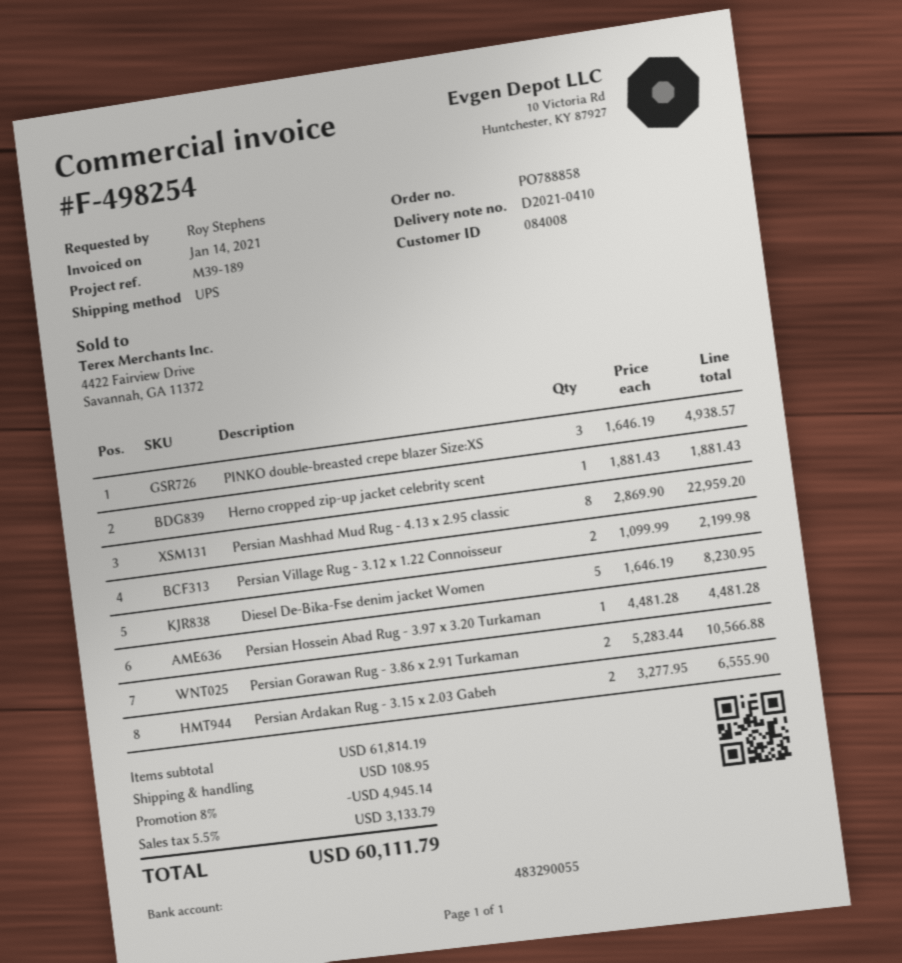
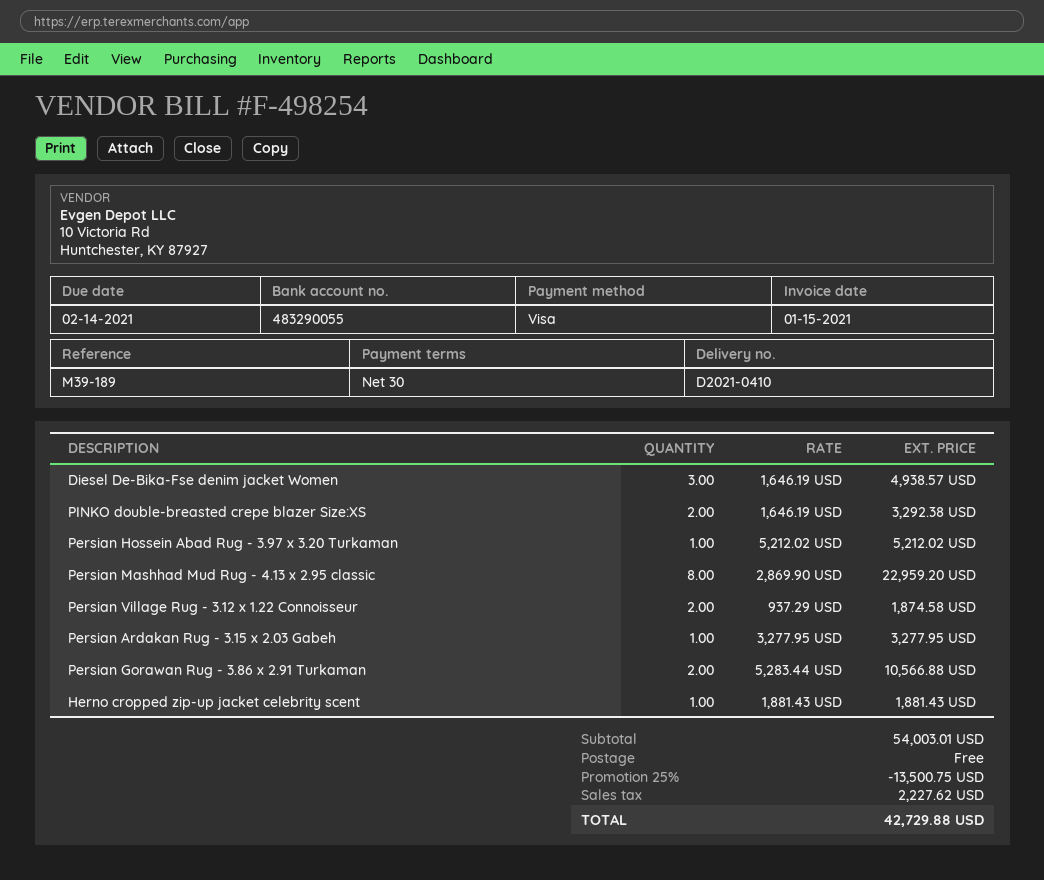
invoice date: 2021-01-14 -> 2021-01-15
PINKO double-breasted crepe blazer Size:XS: 3 x 1646.19 = 4938.57 -> 2 x 1646.19 = 3292.38
Persian Village Rug - 3.12 x 1.22 Connoisseur: 2 x 1099.99 = 2199.98 -> 2 x 937.29 = 1874.58
Diesel De-Bika-Fse denim jacket Women: 5 x 1646.19 = 8230.95 -> 3 x 1646.19 = 4938.57
Persian Hossein Abad Rug - 3.97 x 3.20 Turkaman: 1 x 4481.28 = 4481.28 -> 1 x 5212.02 = 5212.02
Persian Ardakan Rug - 3.15 x 2.03 Gabeh: 2 x 3277.95 = 6555.90 -> 1 x 3277.95 = 3277.95
subtotal: 61814.19 -> 54003.01
discount: 8% = 4945.14 -> 25% = 13500.75
shipping: 108.95 -> 0.00
tax: 3133.79 -> 2227.62
total: 60111.79 -> 42729.88

